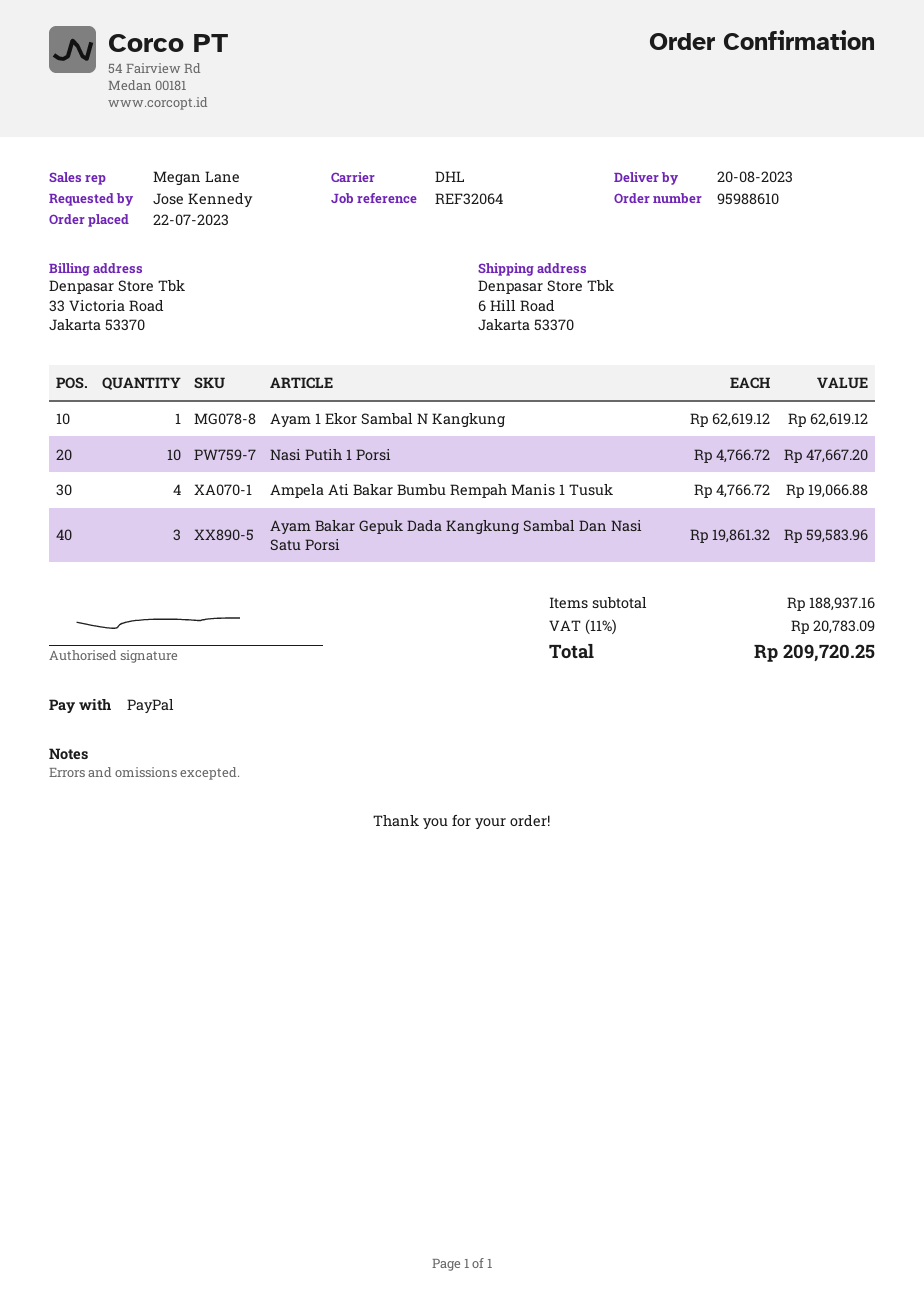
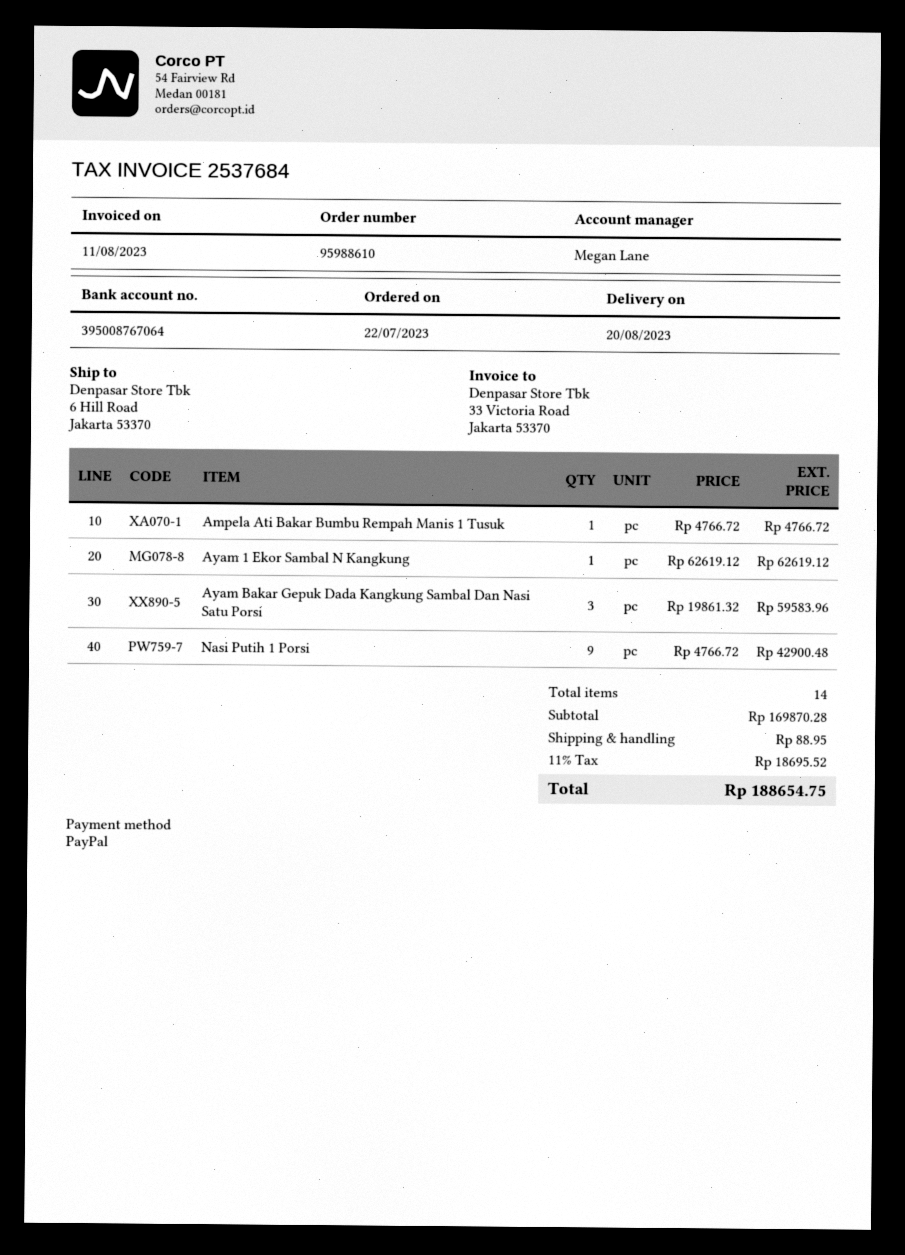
Nasi Putih 1 Porsi: 10 x 4766.72 = 47667.20 -> 9 x 4766.72 = 42900.48
Ampela Ati Bakar Bumbu Rempah Manis 1 Tusuk: 4 x 4766.72 = 19066.88 -> 1 x 4766.72 = 4766.72
subtotal: 188937.16 -> 169870.28
shipping: none -> 88.95
tax: 11% = 20783.09 -> 11% = 18695.52
total: 209720.25 -> 188654.75

